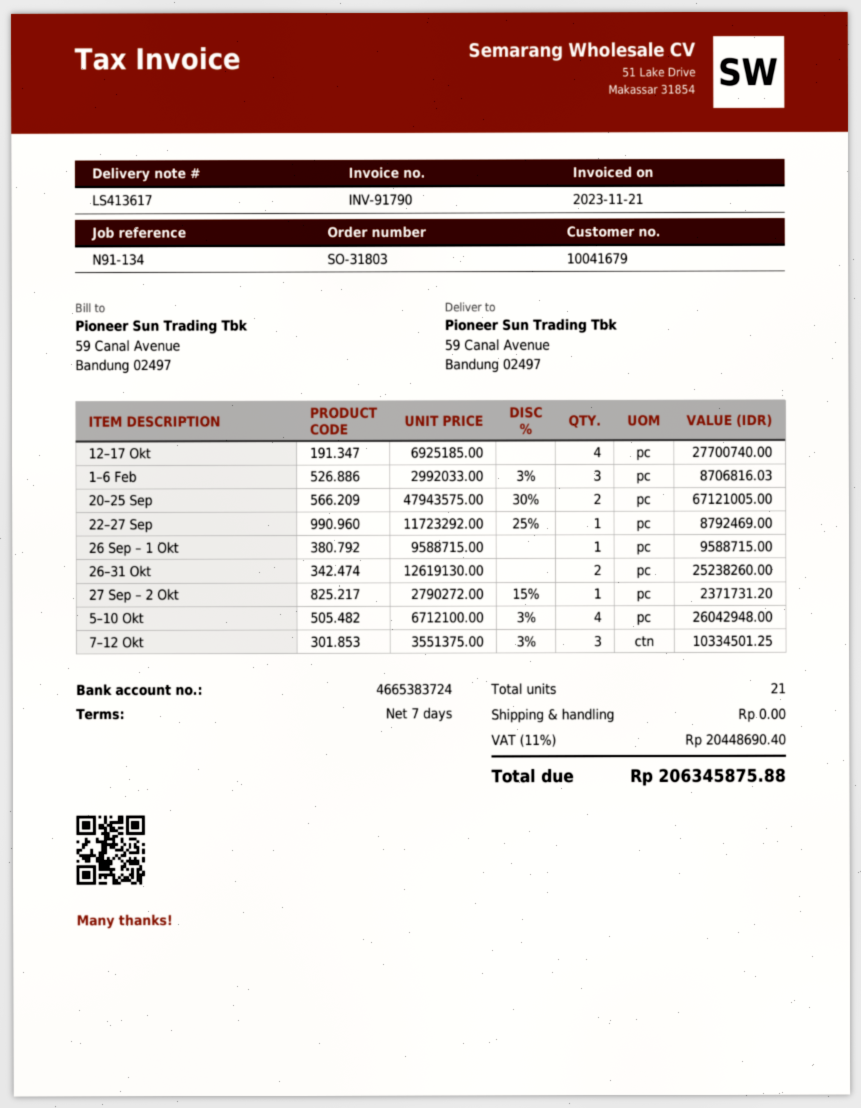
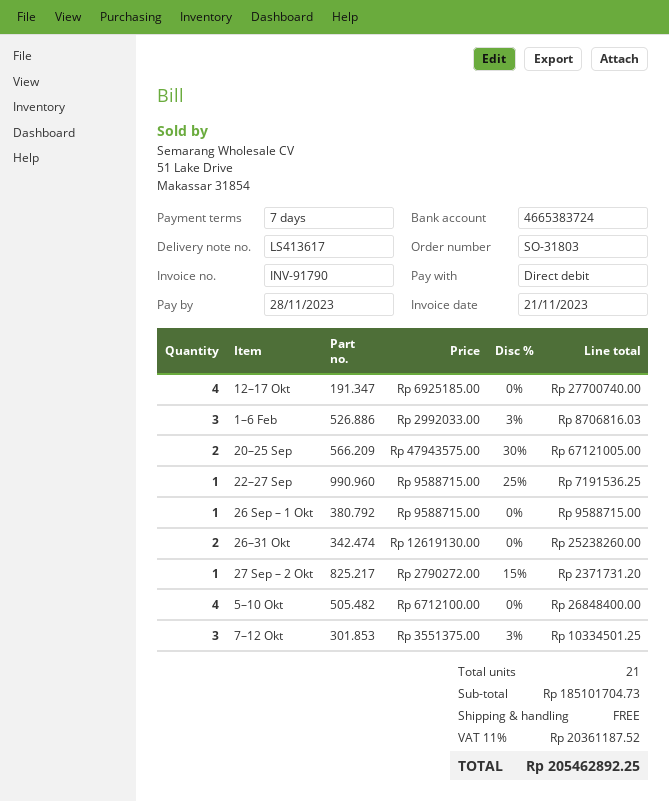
22–27 Sep: 1 x 11723292.00 - 25% = 8792469.00 -> 1 x 9588715.00 - 25% = 7191536.25
5–10 Okt: 4 x 6712100.00 - 3% = 26042948.00 -> 4 x 6712100.00 = 26848400.00
tax: 11% = 20448690.40 -> 11% = 20361187.52
total: 206345875.88 -> 205462892.25

